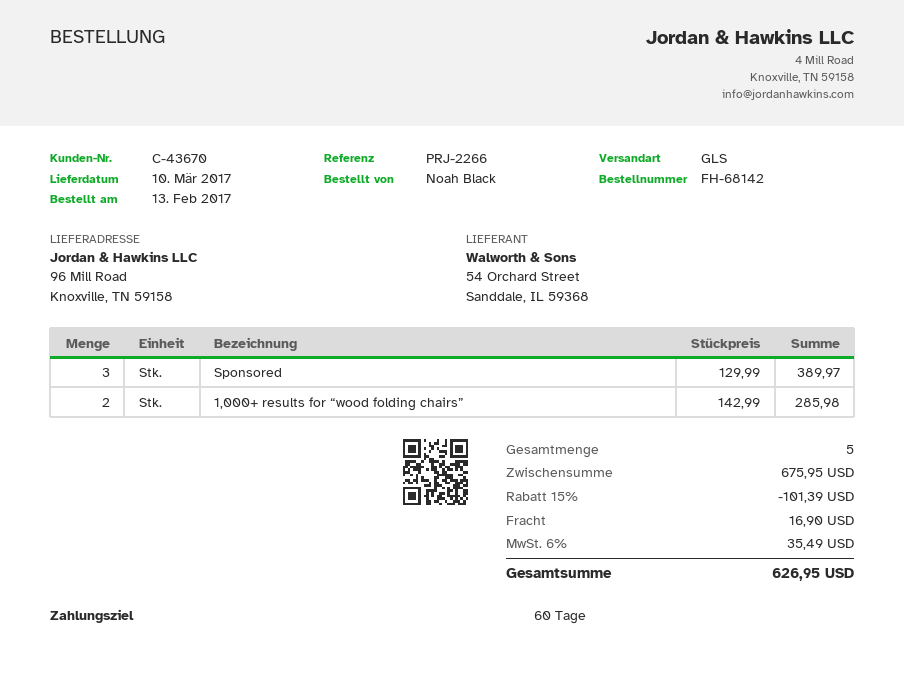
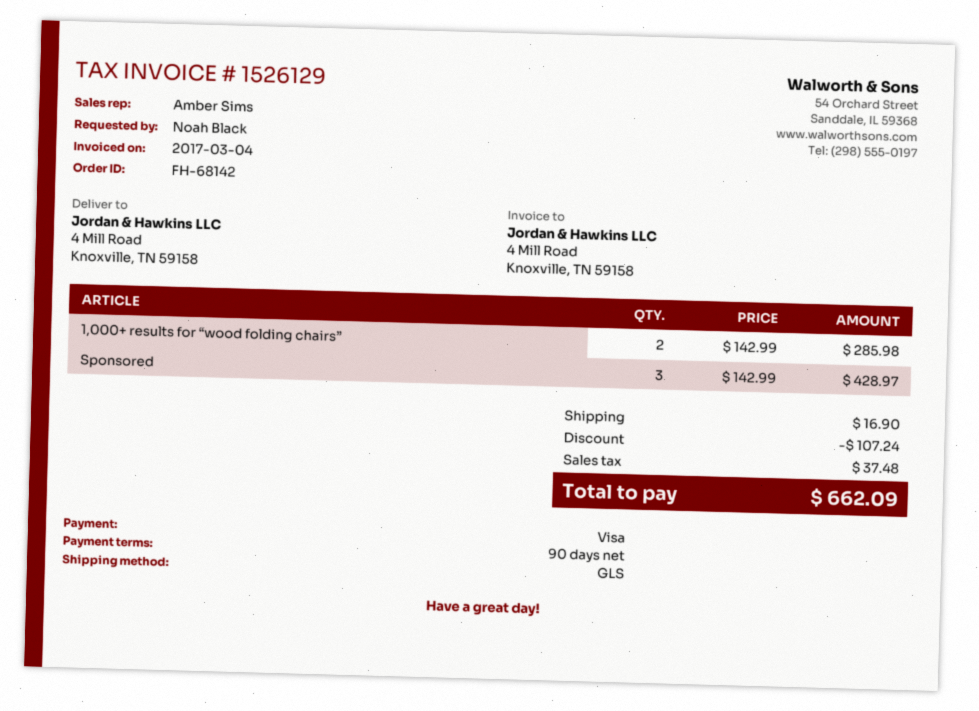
payment terms: 60 days -> 90 days
ship to: 96 Mill Road, Knoxville, TN 59158 -> 4 Mill Road, Knoxville, TN 59158
Sponsored: 3 x 129.99 = 389.97 -> 3 x 142.99 = 428.97
discount: 101.39 -> 107.24
tax: 35.49 -> 37.48
total: 626.95 -> 662.09

